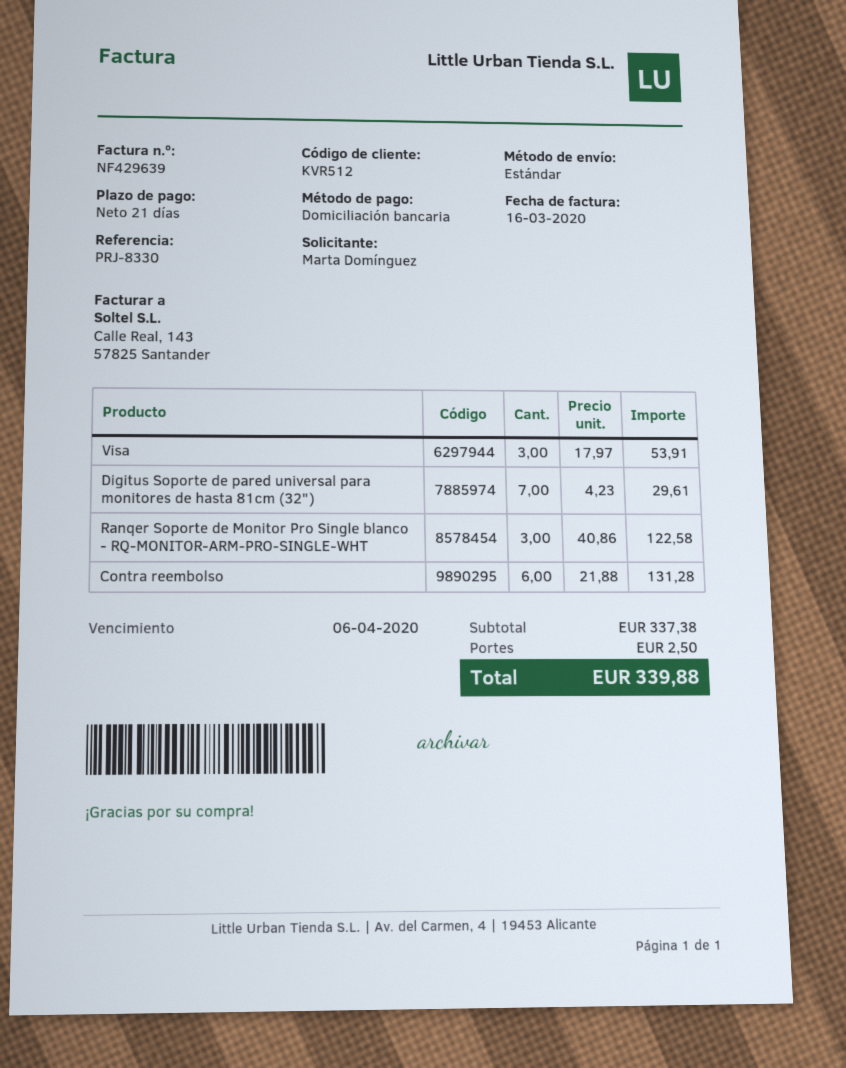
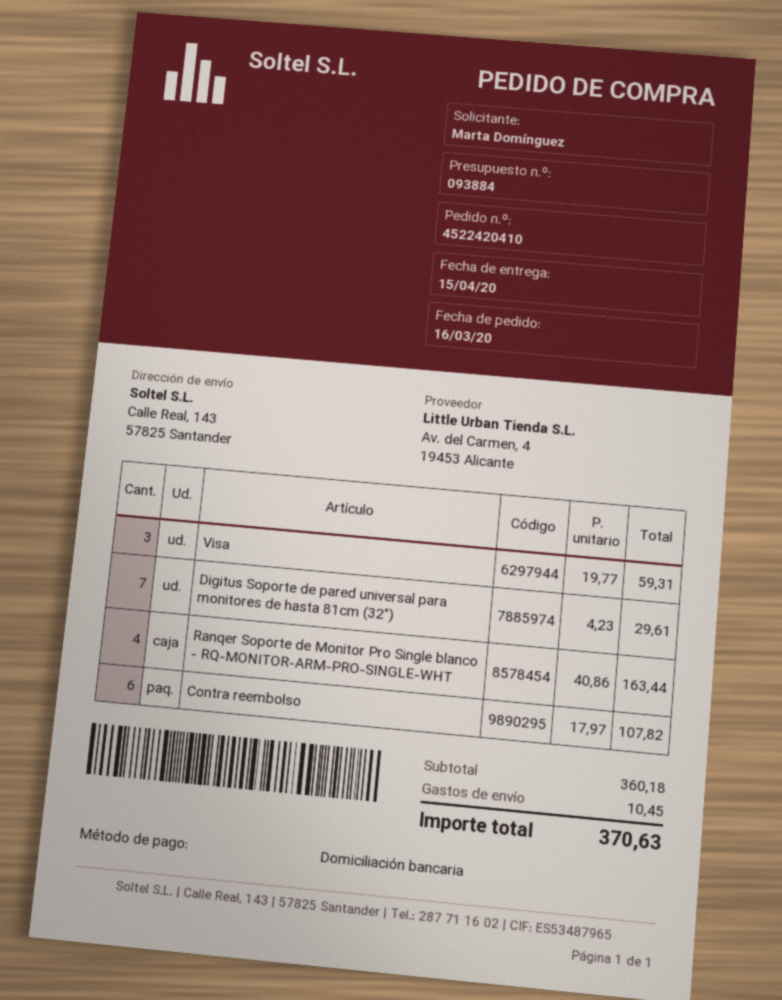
Visa: 3 x 17.97 = 53.91 -> 3 x 19.77 = 59.31
Ranqer Soporte de Monitor Pro Single blanco - RQ-MONITOR-ARM-PRO-SINGLE-WHT: 3 x 40.86 = 122.58 -> 4 x 40.86 = 163.44
Contra reembolso: 6 x 21.88 = 131.28 -> 6 x 17.97 = 107.82
subtotal: 337.38 -> 360.18
shipping: 2.50 -> 10.45
total: 339.88 -> 370.63

